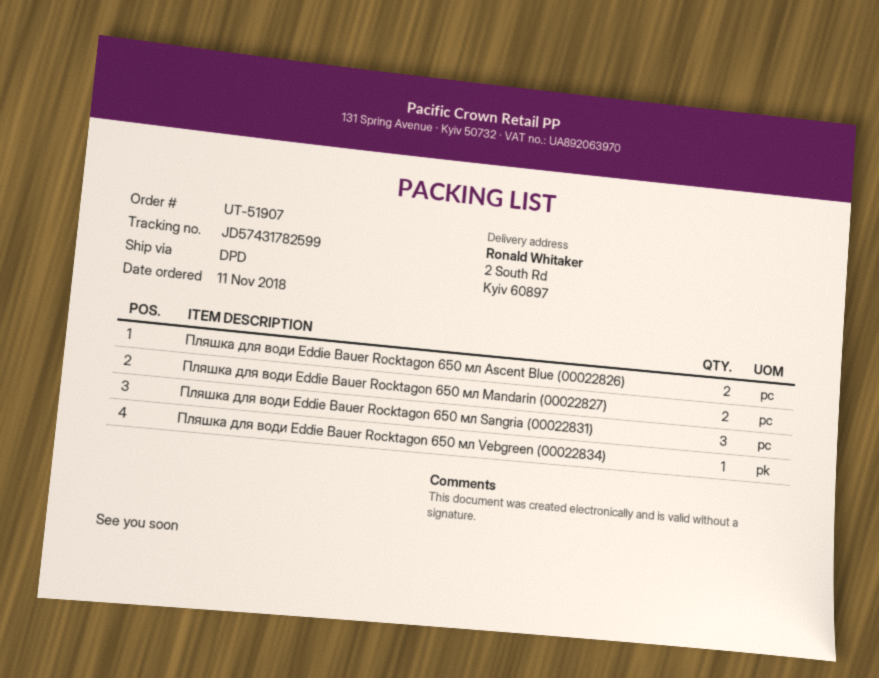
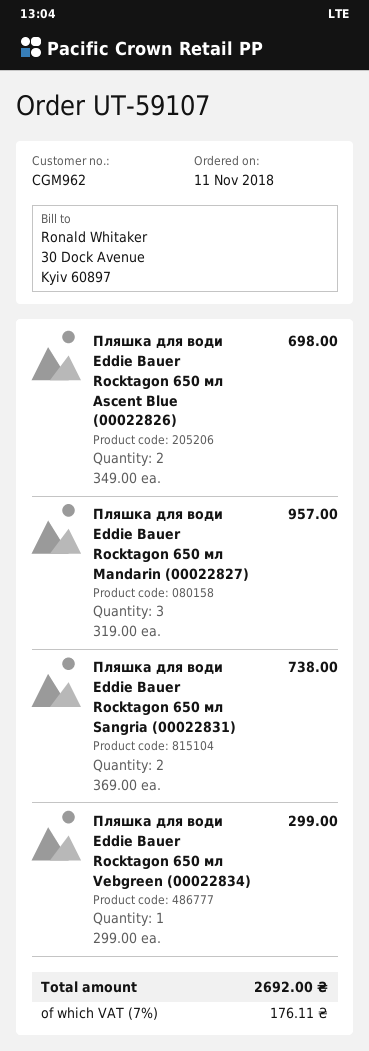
order number: UT-51907 -> UT-59107
Пляшка для води Eddie Bauer Rocktagon 650 мл Mandarin (00022827): 2 -> 3
Пляшка для води Eddie Bauer Rocktagon 650 мл Sangria (00022831): 3 -> 2

